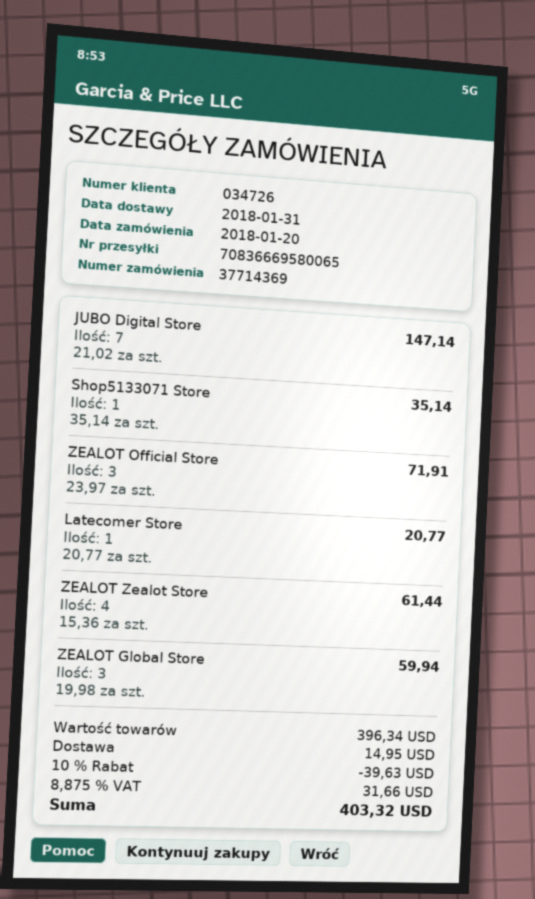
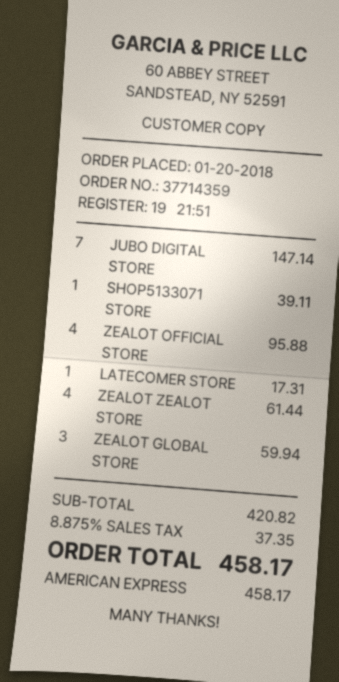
order number: 37714369 -> 37714359
Shop5133071 Store: 1 for 35.14 -> 1 for 39.11
ZEALOT Official Store: 3 for 71.91 -> 4 for 95.88
Latecomer Store: 1 for 20.77 -> 1 for 17.31
subtotal: 396.34 -> 420.82
discount: 10% = 39.63 -> none
shipping: 14.95 -> none
tax: 8.875% = 31.66 -> 8.875% = 37.35
total: 403.32 -> 458.17

